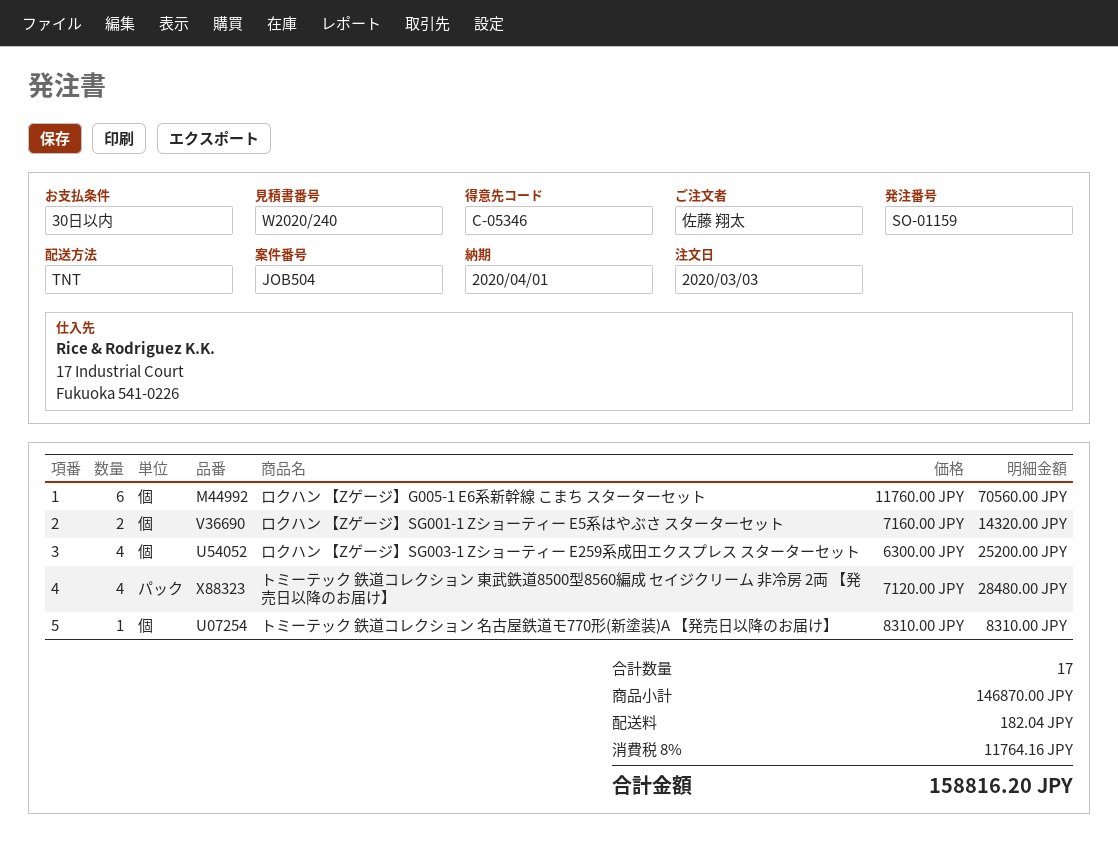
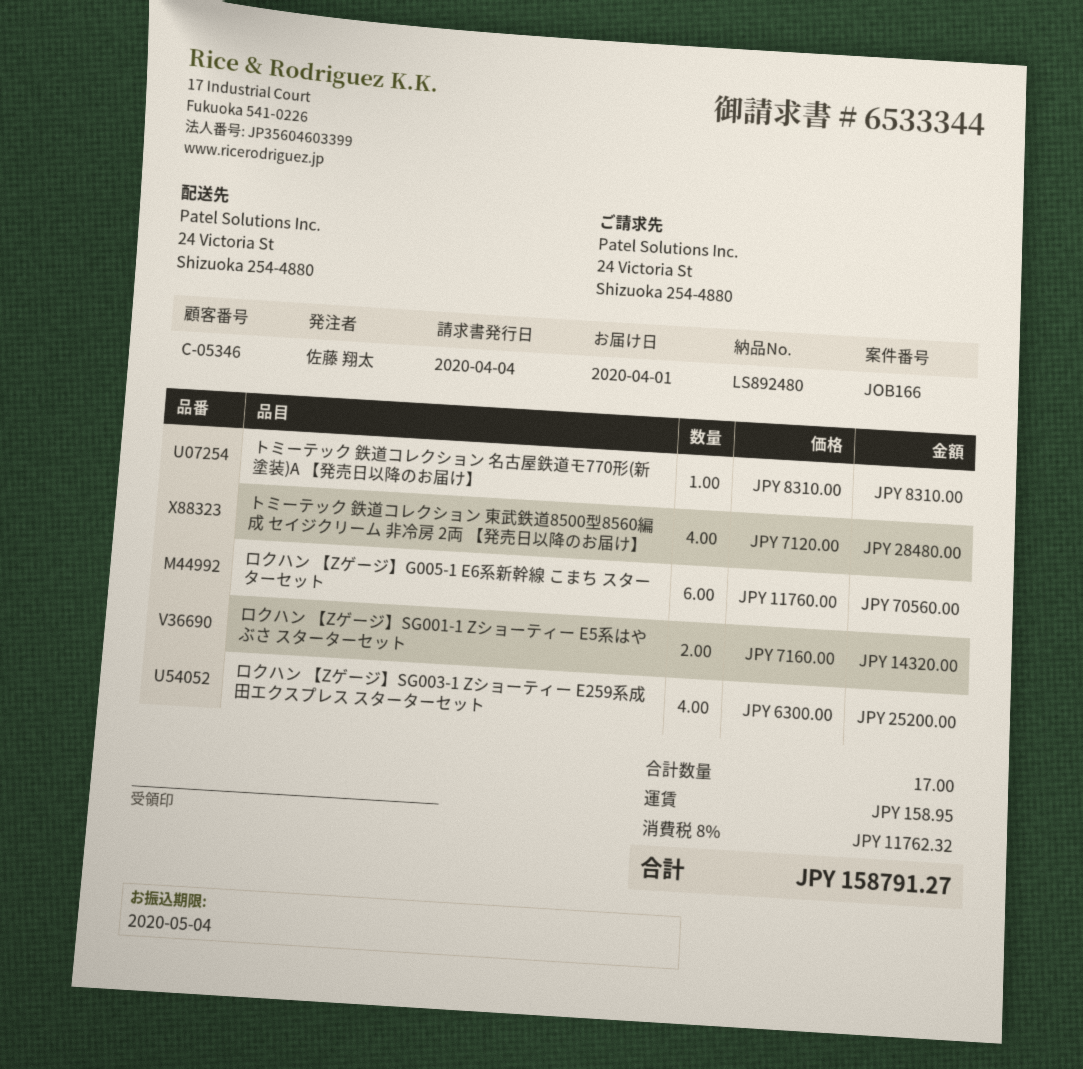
reference: JOB504 -> JOB166
shipping: 182.04 -> 158.95
tax: 8% = 11764.16 -> 8% = 11762.32
total: 158816.20 -> 158791.27

